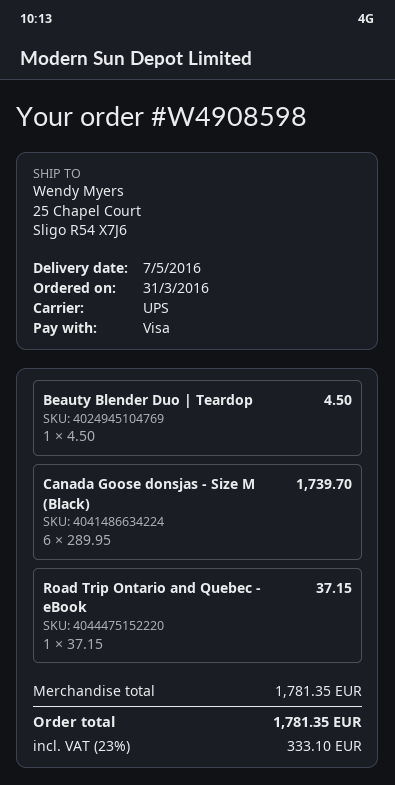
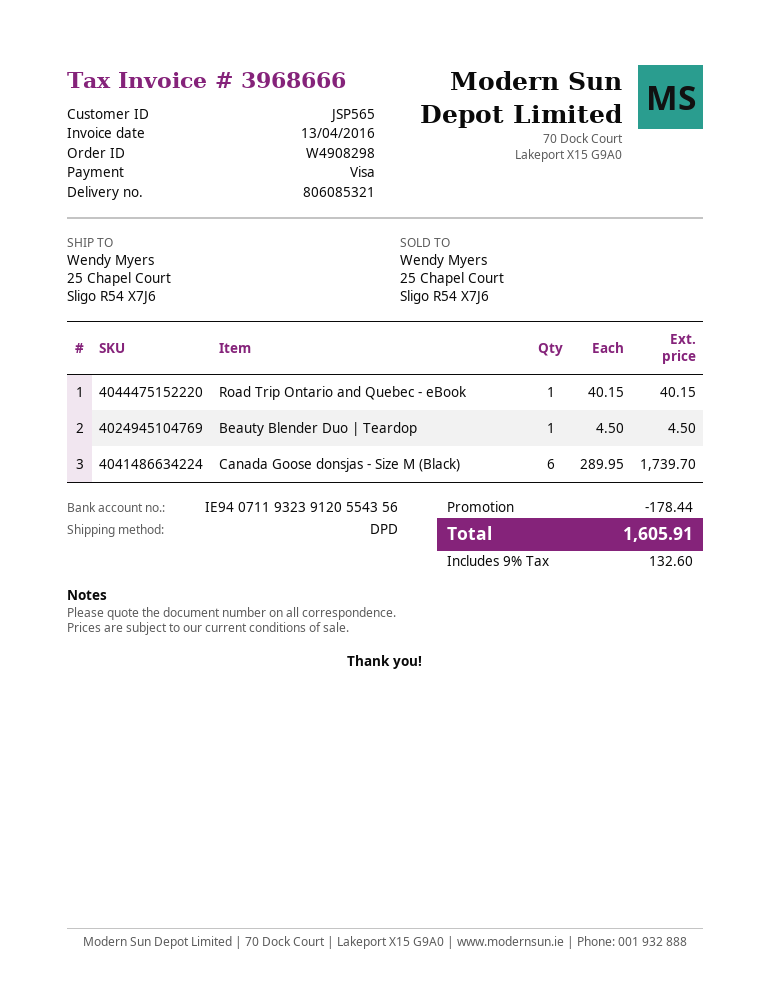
order number: W4908598 -> W4908298
shipping method: UPS -> DPD
Road Trip Ontario and Quebec - eBook: 1 x 37.15 = 37.15 -> 1 x 40.15 = 40.15
discount: none -> 178.44
tax: 23% = 333.10 -> 9% = 132.60
total: 1781.35 -> 1605.91

